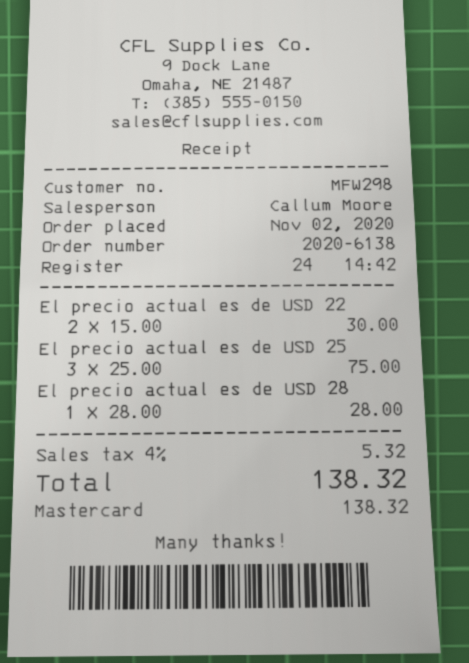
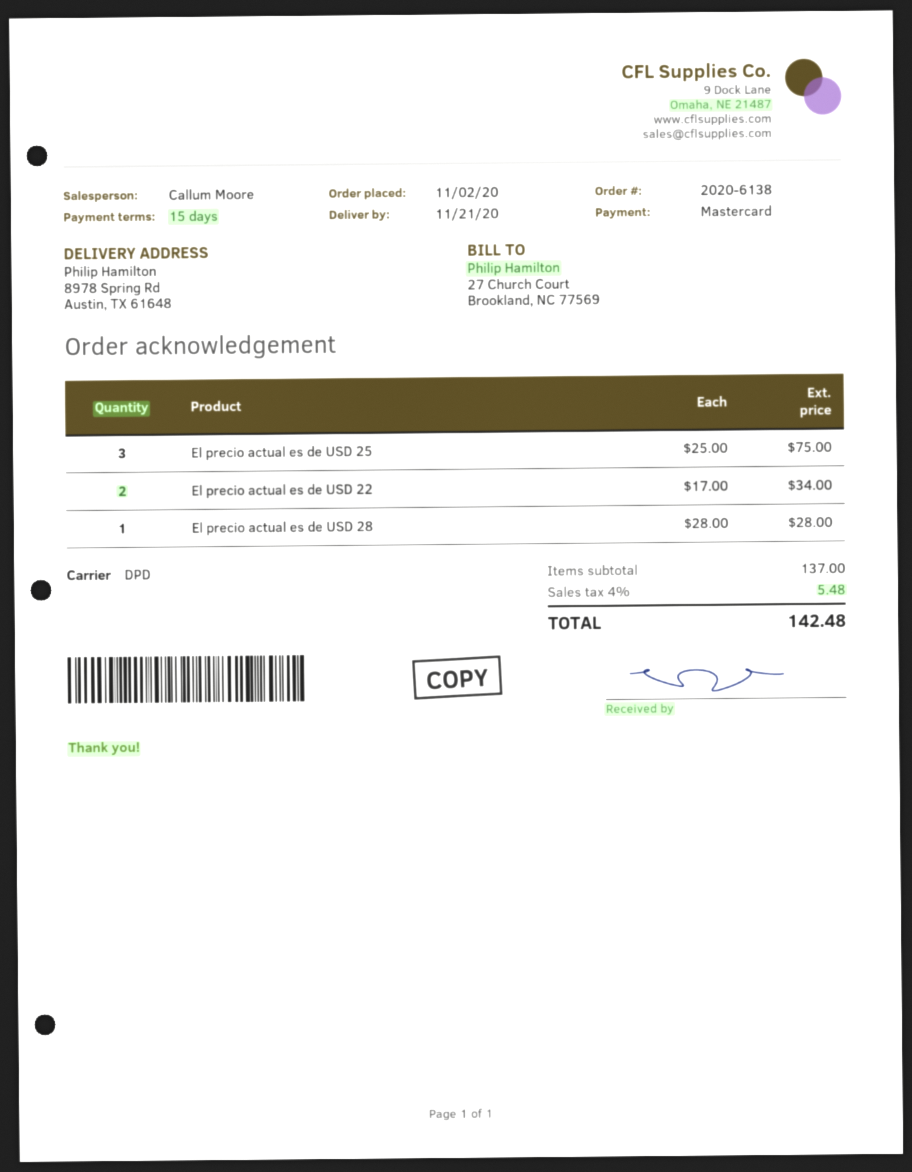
El precio actual es de USD 22: 2 x 15.00 = 30.00 -> 2 x 17.00 = 34.00
tax: 4% = 5.32 -> 4% = 5.48
total: 138.32 -> 142.48

